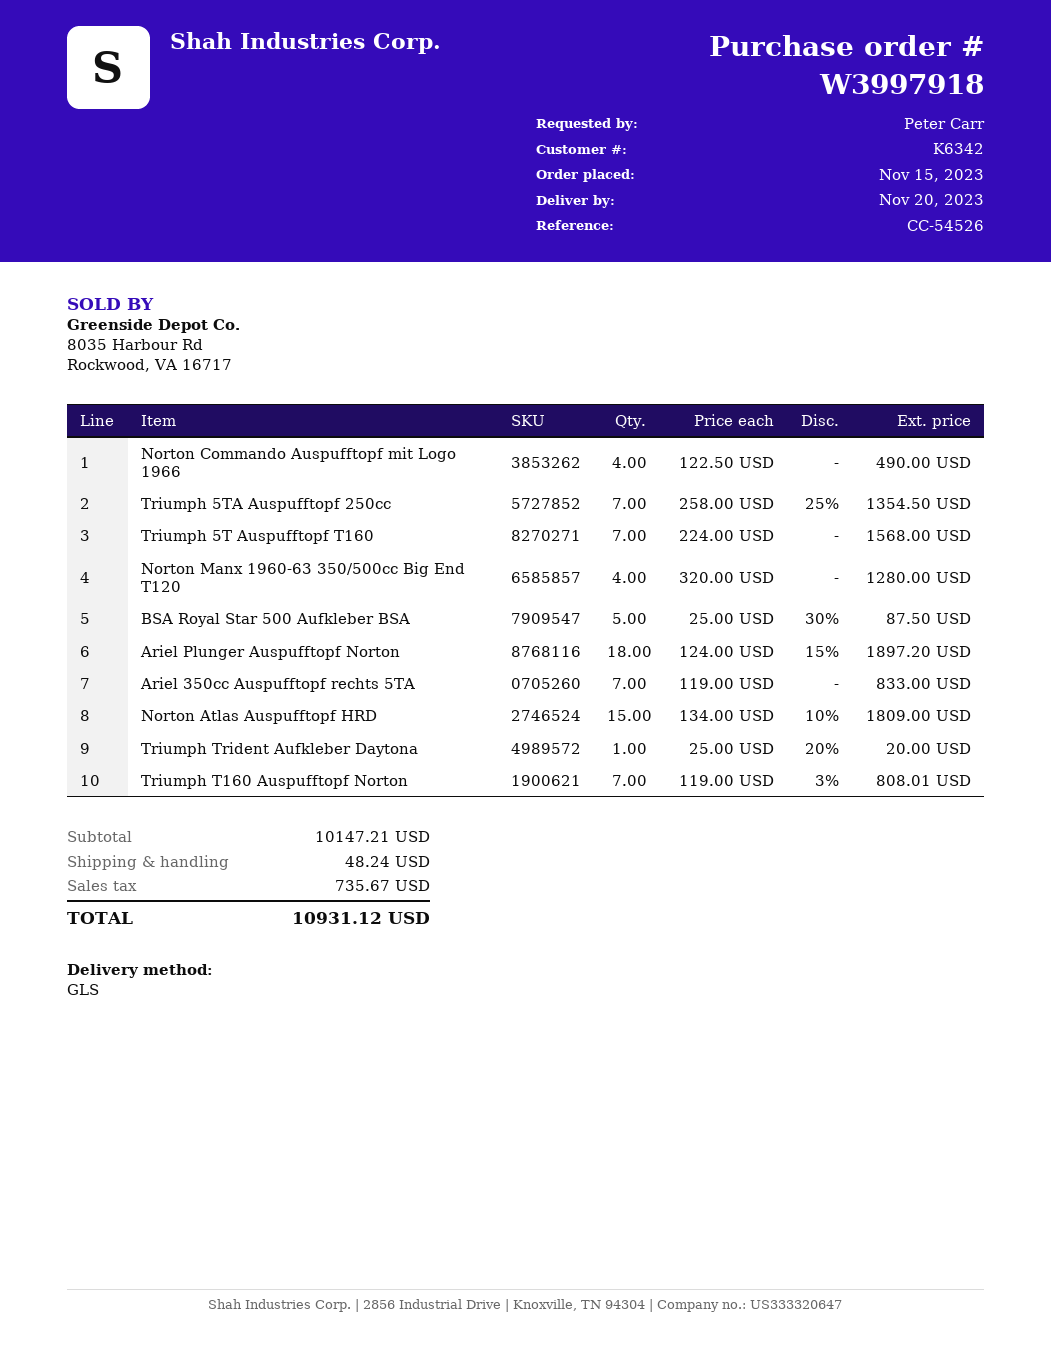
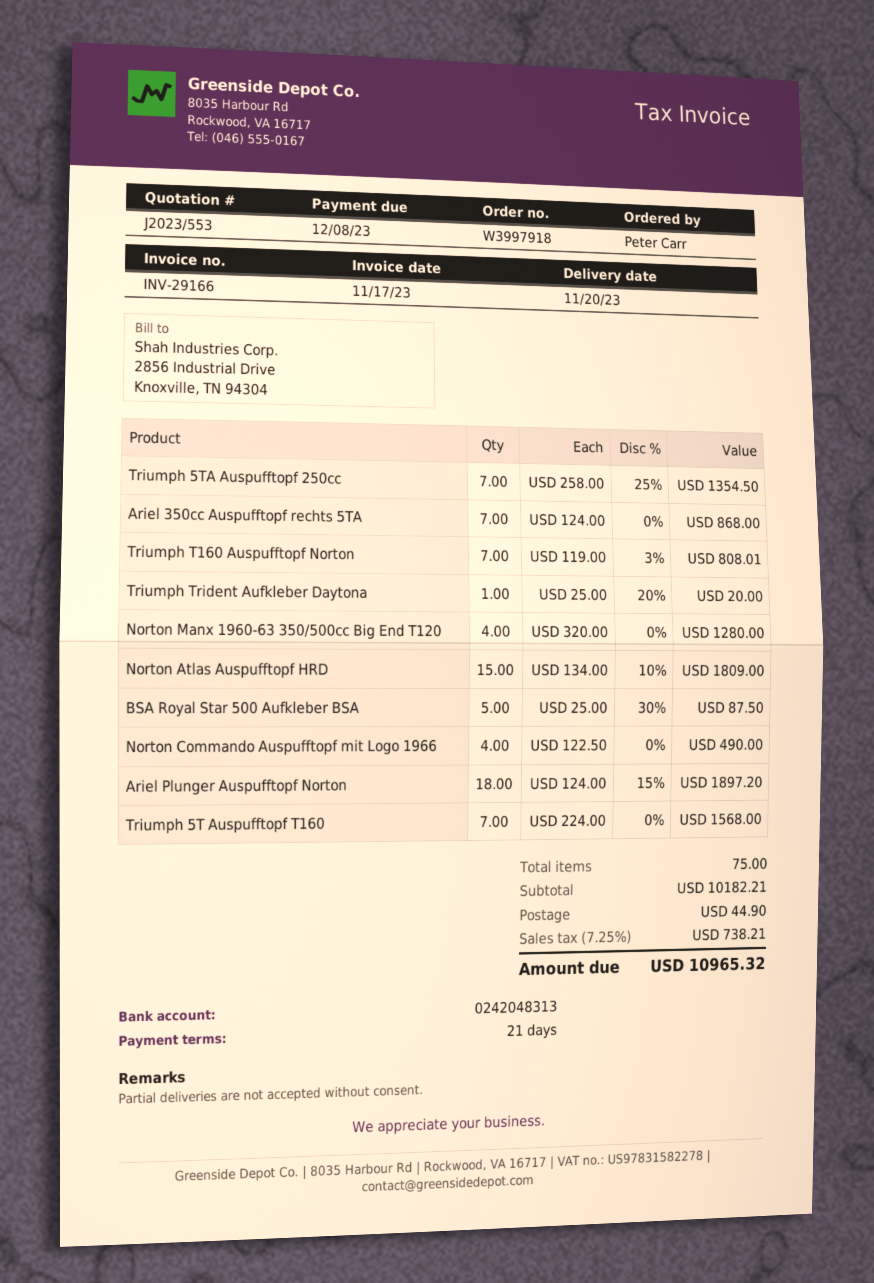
Ariel 350cc Auspufftopf rechts 5TA: 7 x 119.00 = 833.00 -> 7 x 124.00 = 868.00
subtotal: 10147.21 -> 10182.21
shipping: 48.24 -> 44.90
tax: 735.67 -> 738.21
total: 10931.12 -> 10965.32

